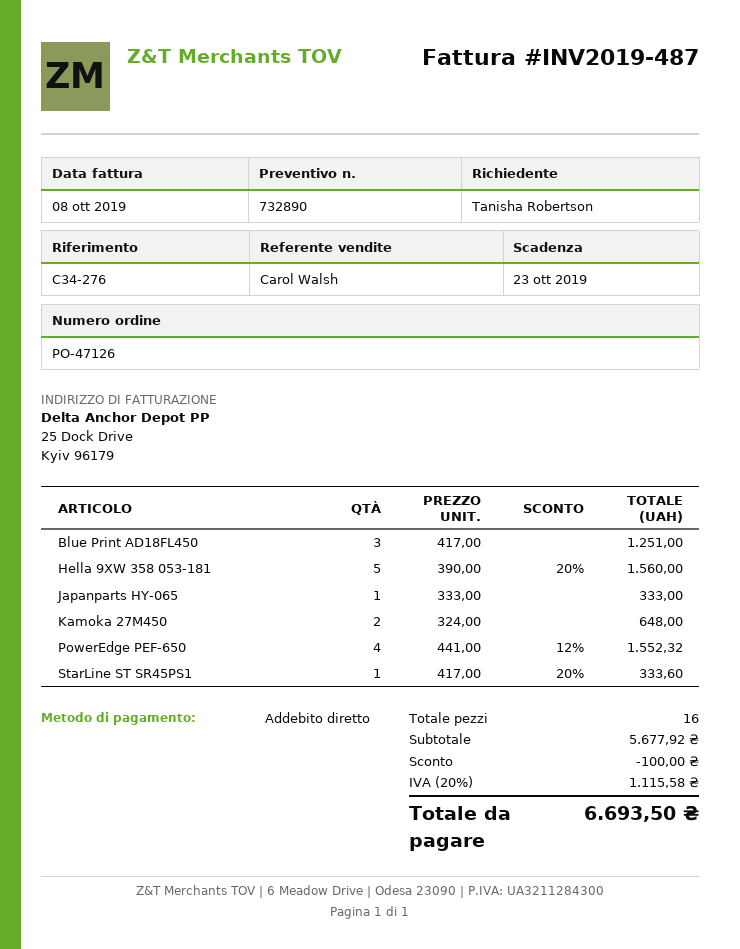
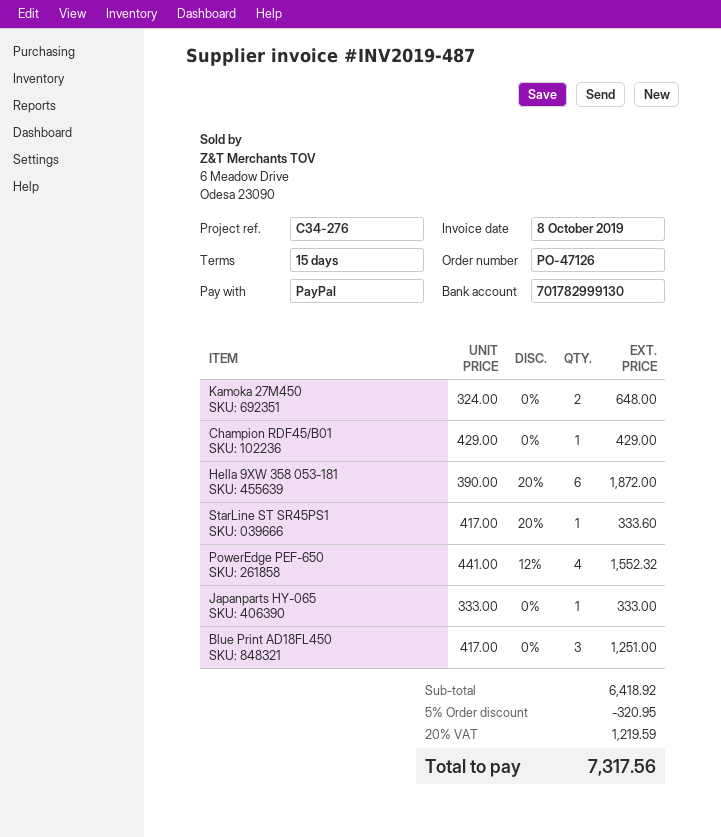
payment method: direct debit -> PayPal
Hella 9XW 358 053-181: 5 x 390.00 - 20% = 1560.00 -> 6 x 390.00 - 20% = 1872.00
Champion RDF45/B01: none -> 1 x 429.00 = 429.00
subtotal: 5677.92 -> 6418.92
discount: 100.00 -> 320.95
tax: 20% = 1115.58 -> 20% = 1219.59
total: 6693.50 -> 7317.56

